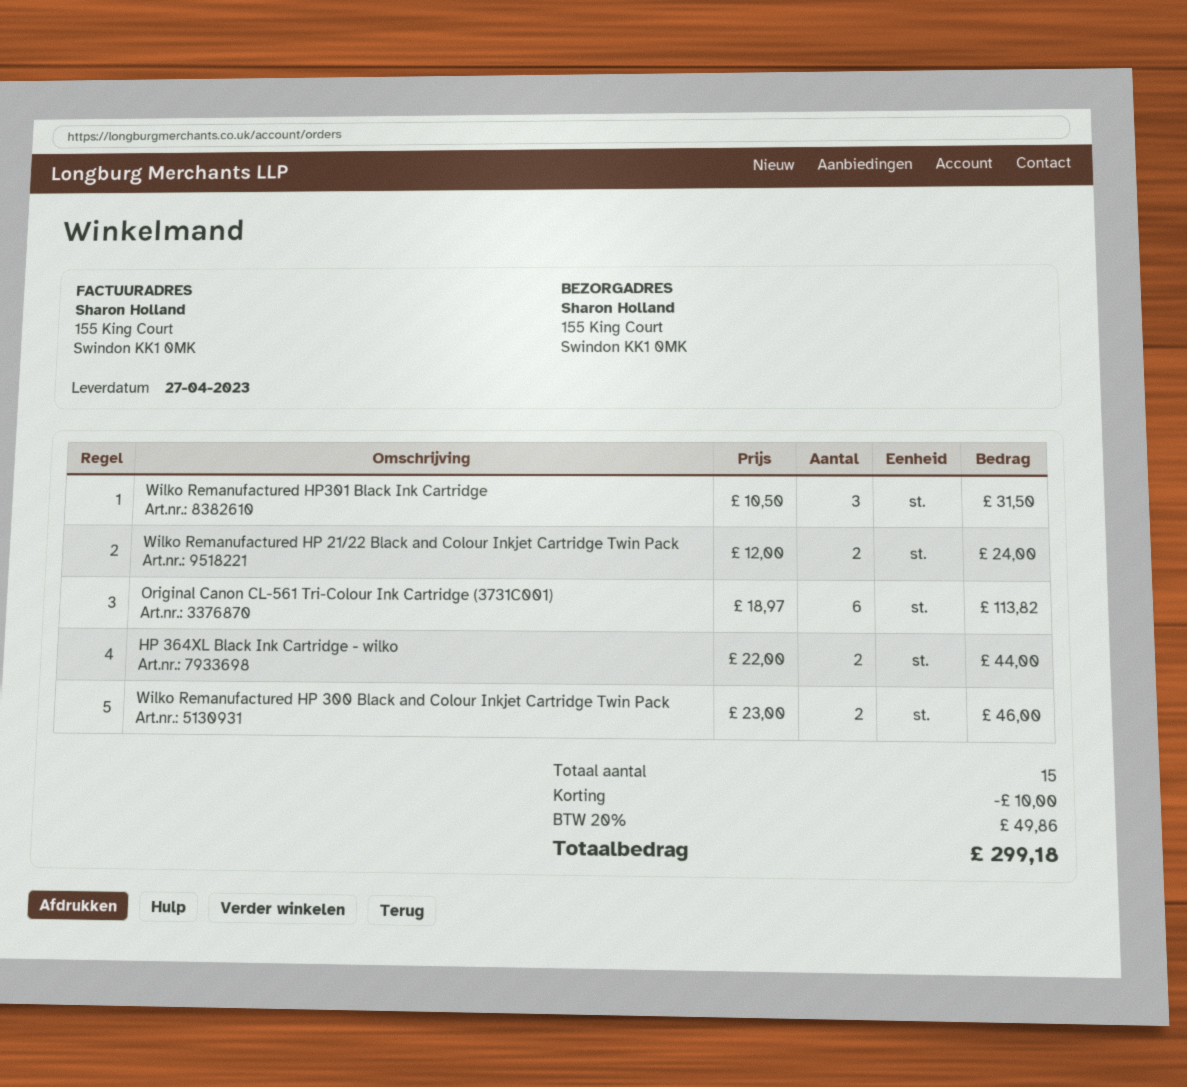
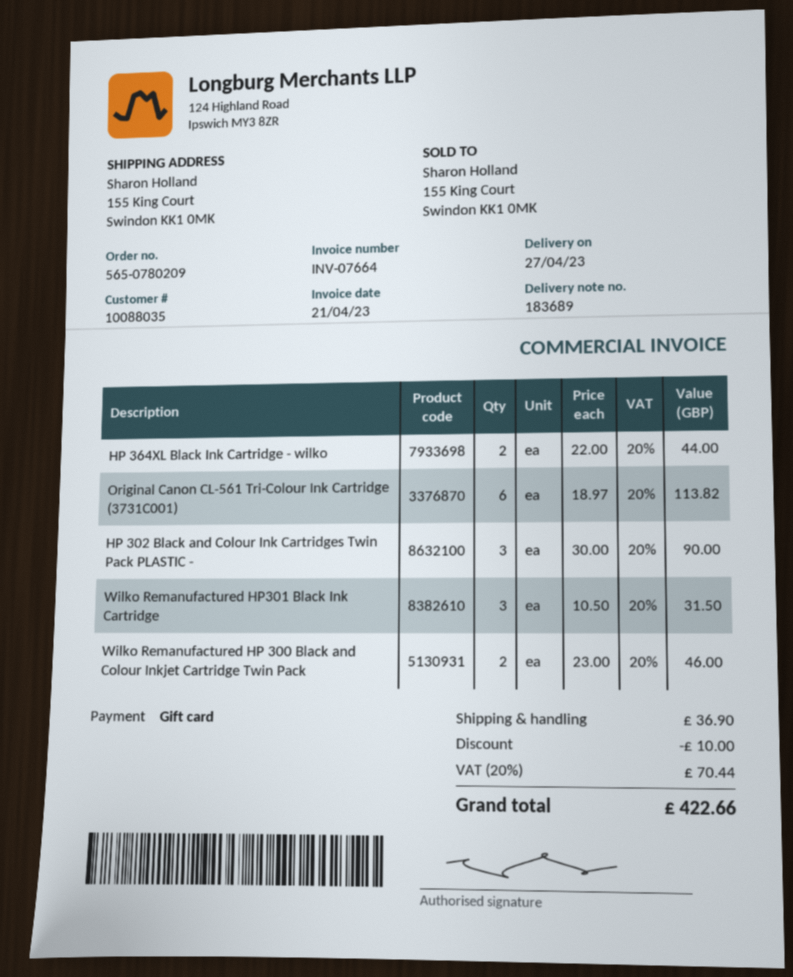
Wilko Remanufactured HP 21/22 Black and Colour Inkjet Cartridge Twin Pack: 2 x 12.00 = 24.00 -> none
HP 302 Black and Colour Ink Cartridges Twin Pack PLASTIC -: none -> 3 x 30.00 = 90.00
shipping: none -> 36.90
tax: 20% = 49.86 -> 20% = 70.44
total: 299.18 -> 422.66

